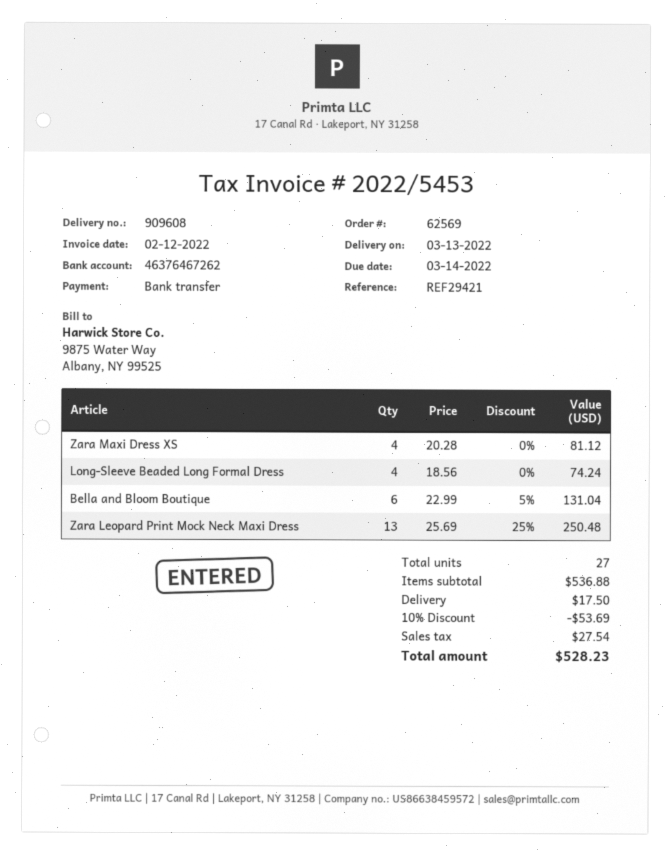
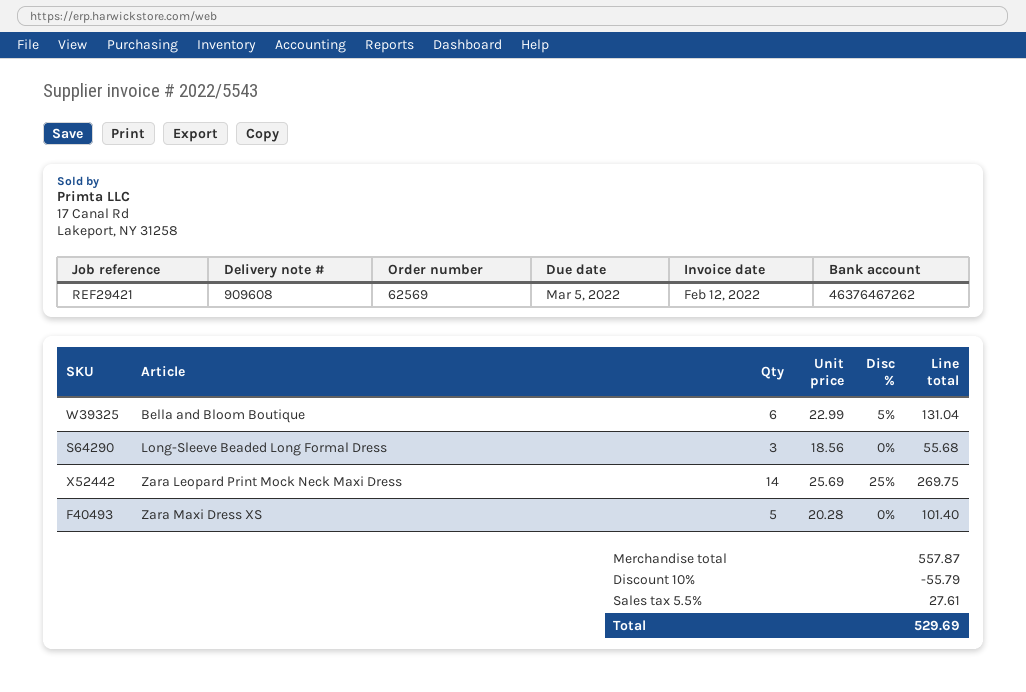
invoice number: 2022/5453 -> 2022/5543
due date: 2022-03-14 -> 2022-03-05
Zara Maxi Dress XS: 4 x 20.28 = 81.12 -> 5 x 20.28 = 101.40
Long-Sleeve Beaded Long Formal Dress: 4 x 18.56 = 74.24 -> 3 x 18.56 = 55.68
Zara Leopard Print Mock Neck Maxi Dress: 13 x 25.69 - 25% = 250.48 -> 14 x 25.69 - 25% = 269.75
subtotal: 536.88 -> 557.87
discount: 10% = 53.69 -> 10% = 55.79
shipping: 17.50 -> none
tax: 27.54 -> 27.61
total: 528.23 -> 529.69

